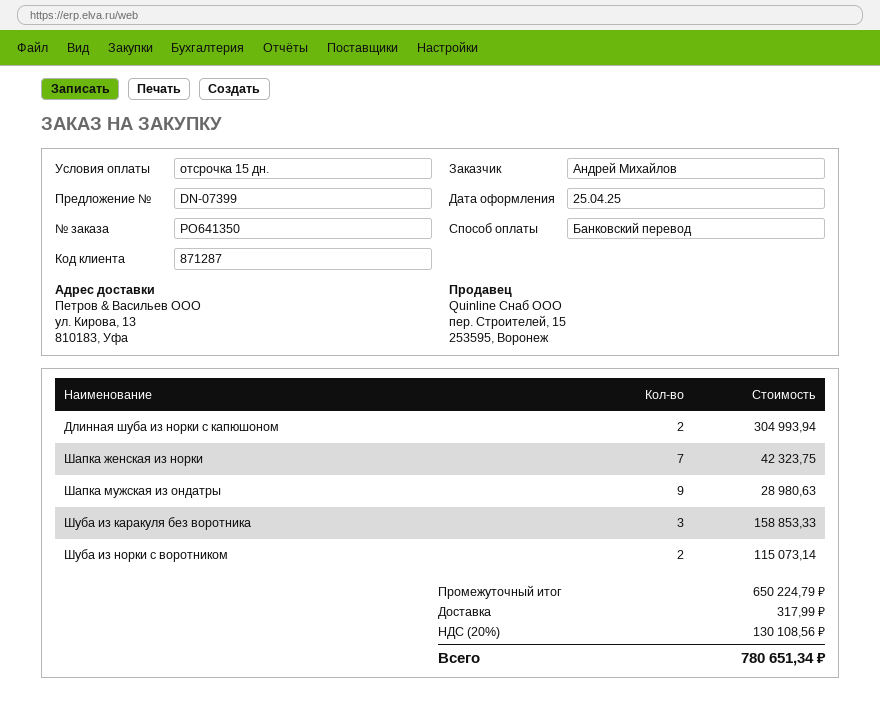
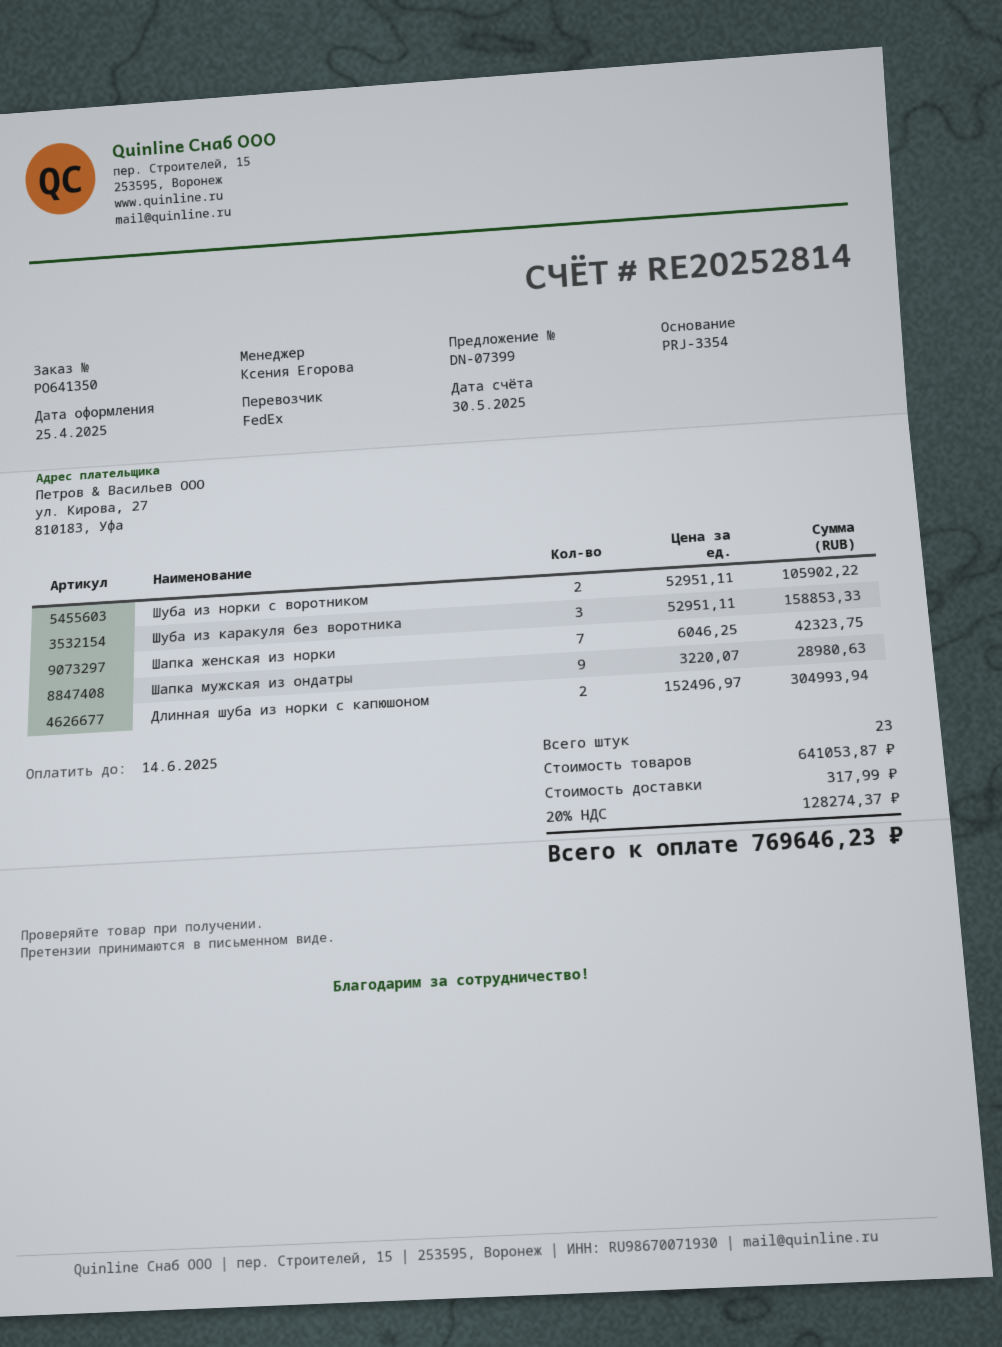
Шуба из норки с воротником: 2 for 115073.14 -> 2 for 105902.22
subtotal: 650224.79 -> 641053.87
tax: 20% = 130108.56 -> 20% = 128274.37
total: 780651.34 -> 769646.23

